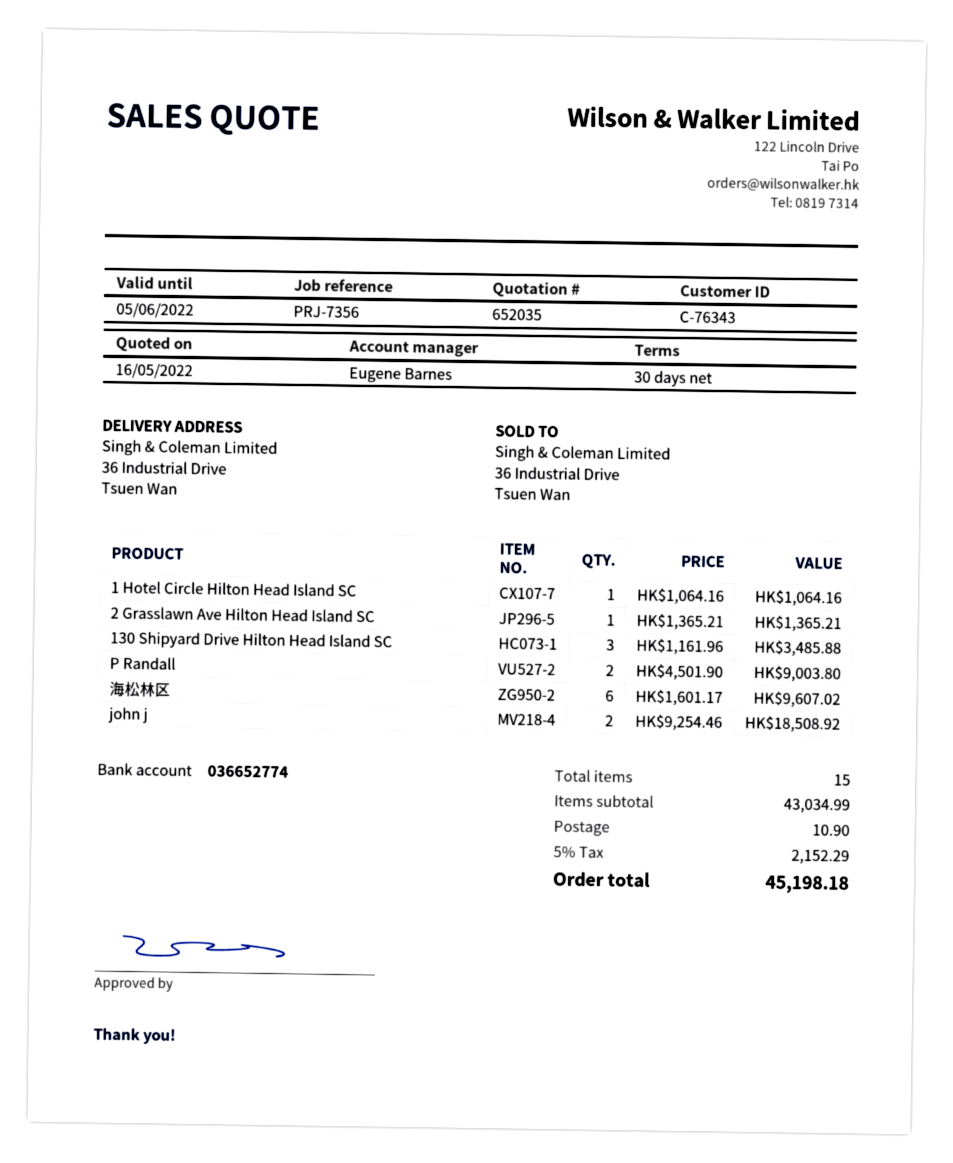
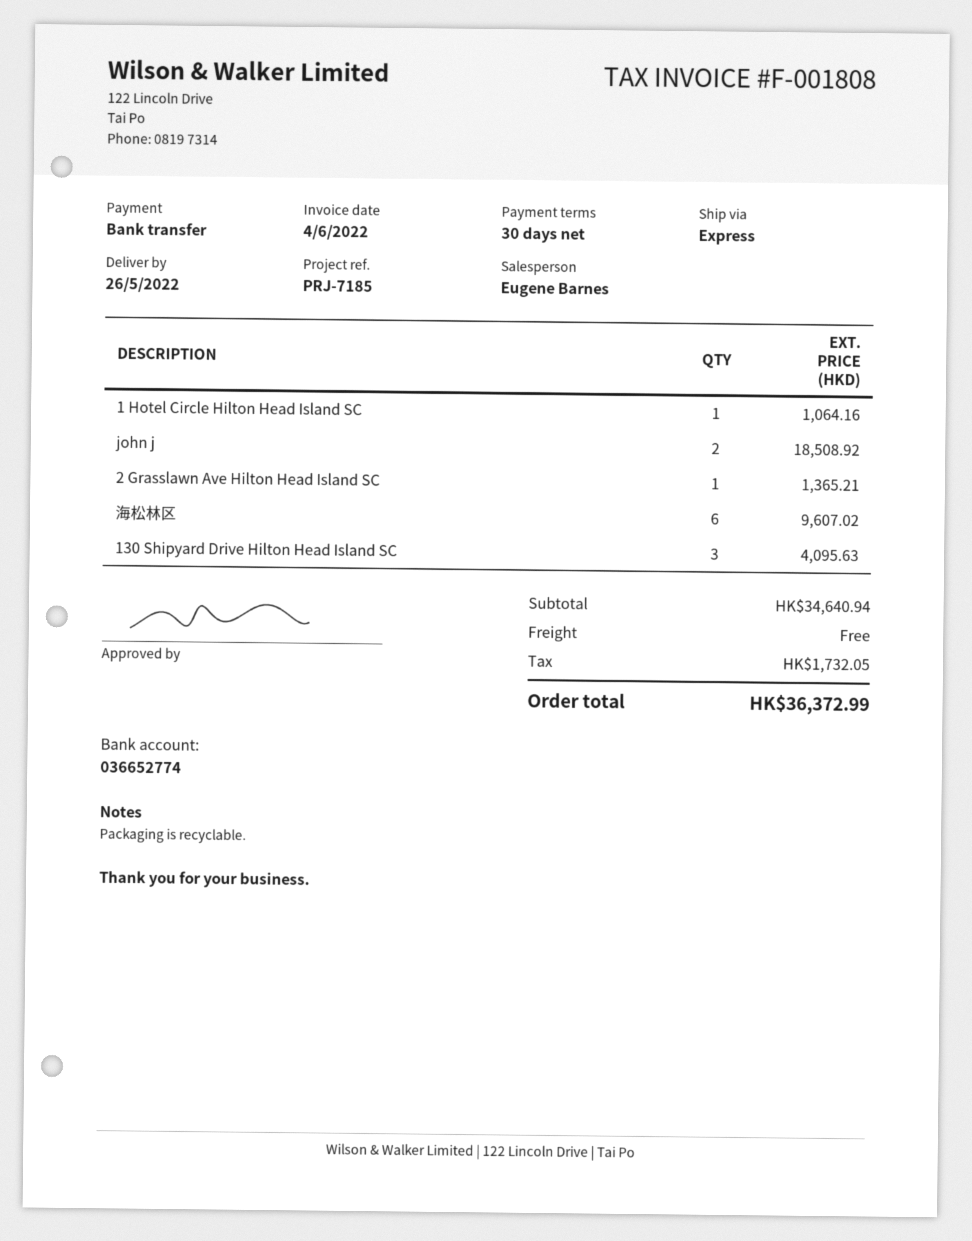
reference: PRJ-7356 -> PRJ-7185
130 Shipyard Drive Hilton Head Island SC: 3 for 3485.88 -> 3 for 4095.63
P Randall: 2 for 9003.80 -> none
subtotal: 43034.99 -> 34640.94
shipping: 10.90 -> 0.00
tax: 2152.29 -> 1732.05
total: 45198.18 -> 36372.99

